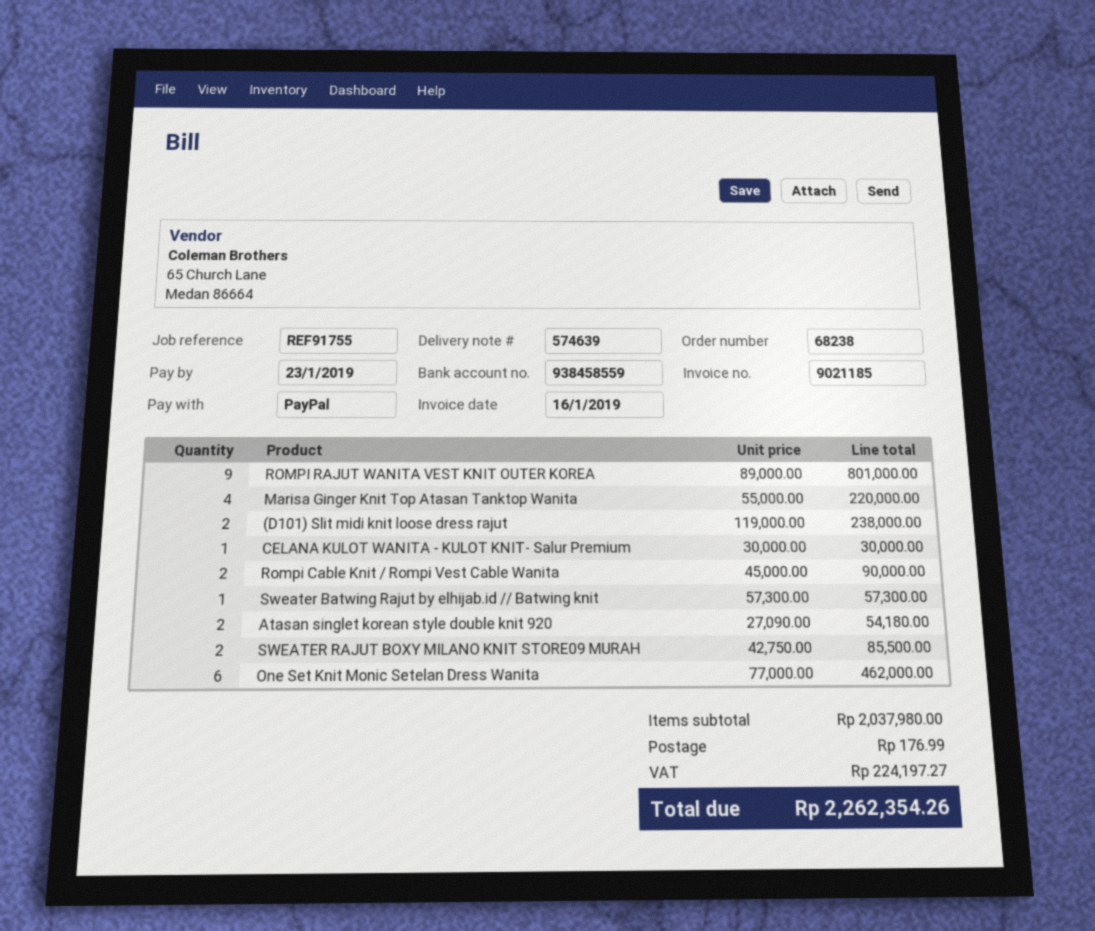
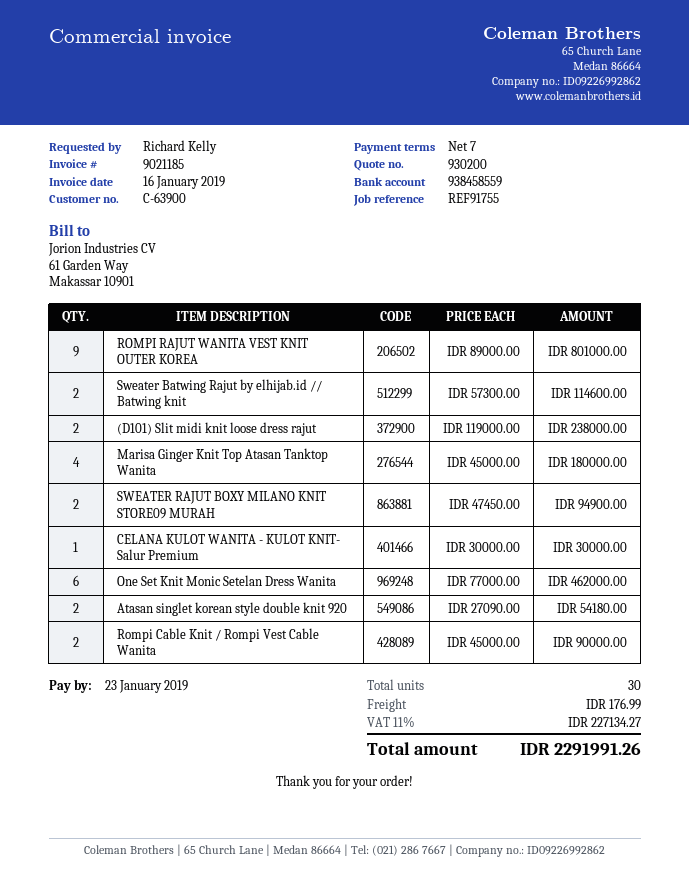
Marisa Ginger Knit Top Atasan Tanktop Wanita: 4 x 55000.00 = 220000.00 -> 4 x 45000.00 = 180000.00
Sweater Batwing Rajut by elhijab.id // Batwing knit: 1 x 57300.00 = 57300.00 -> 2 x 57300.00 = 114600.00
SWEATER RAJUT BOXY MILANO KNIT STORE09 MURAH: 2 x 42750.00 = 85500.00 -> 2 x 47450.00 = 94900.00
tax: 224197.27 -> 227134.27
total: 2262354.26 -> 2291991.26

